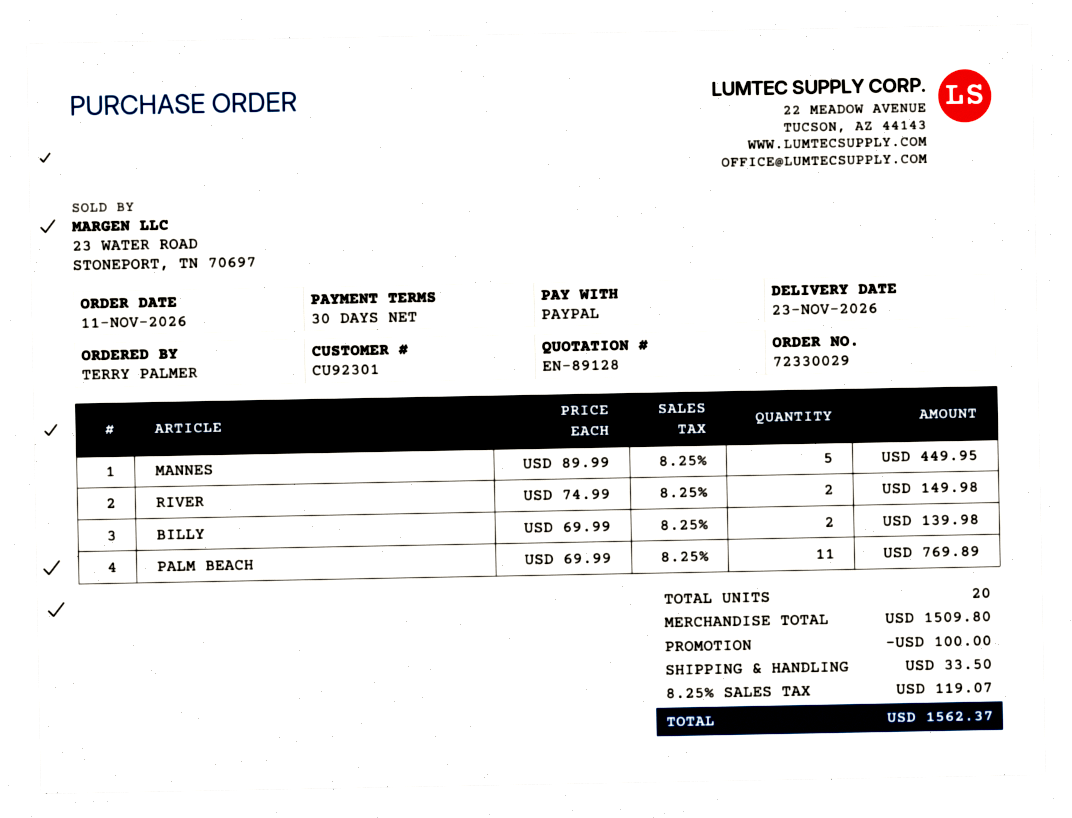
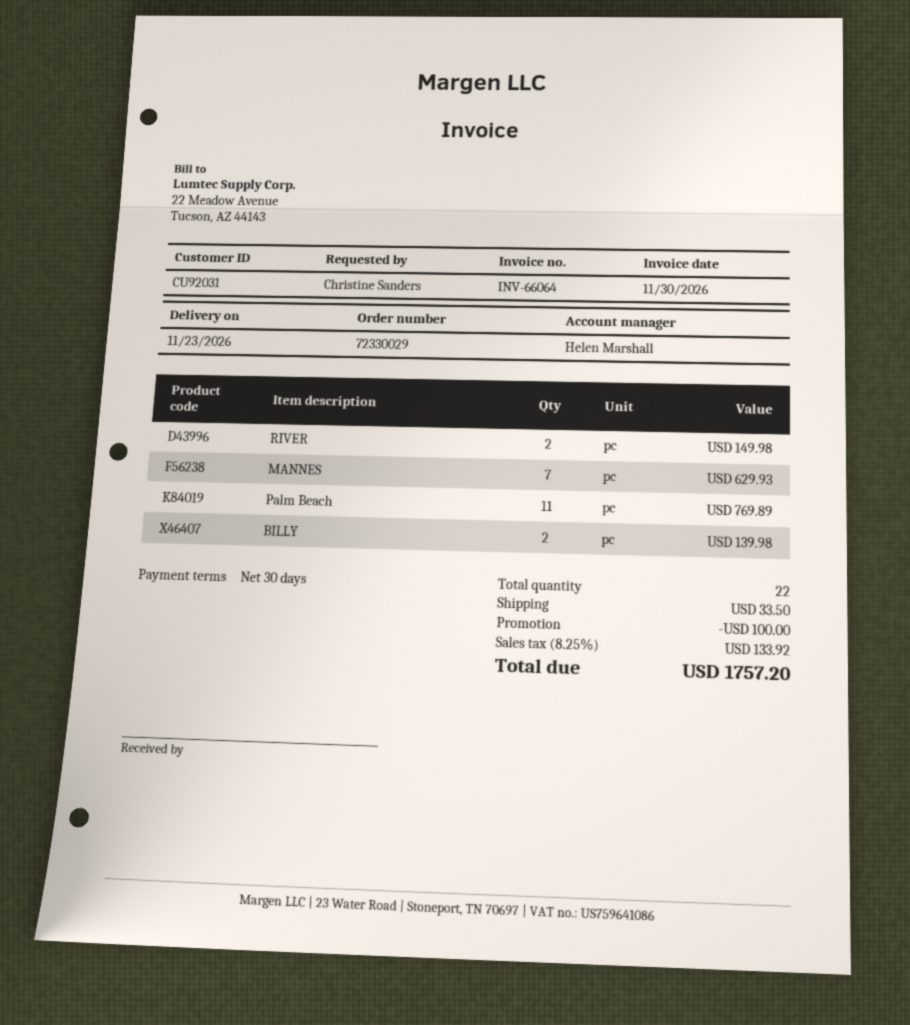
customer number: CU92301 -> CU92031
ordered by: TERRY PALMER -> Christine Sanders
MANNES: 5 for 449.95 -> 7 for 629.93
total quantity: 20 -> 22
tax: 8.25% = 119.07 -> 8.25% = 133.92
total: 1562.37 -> 1757.20

